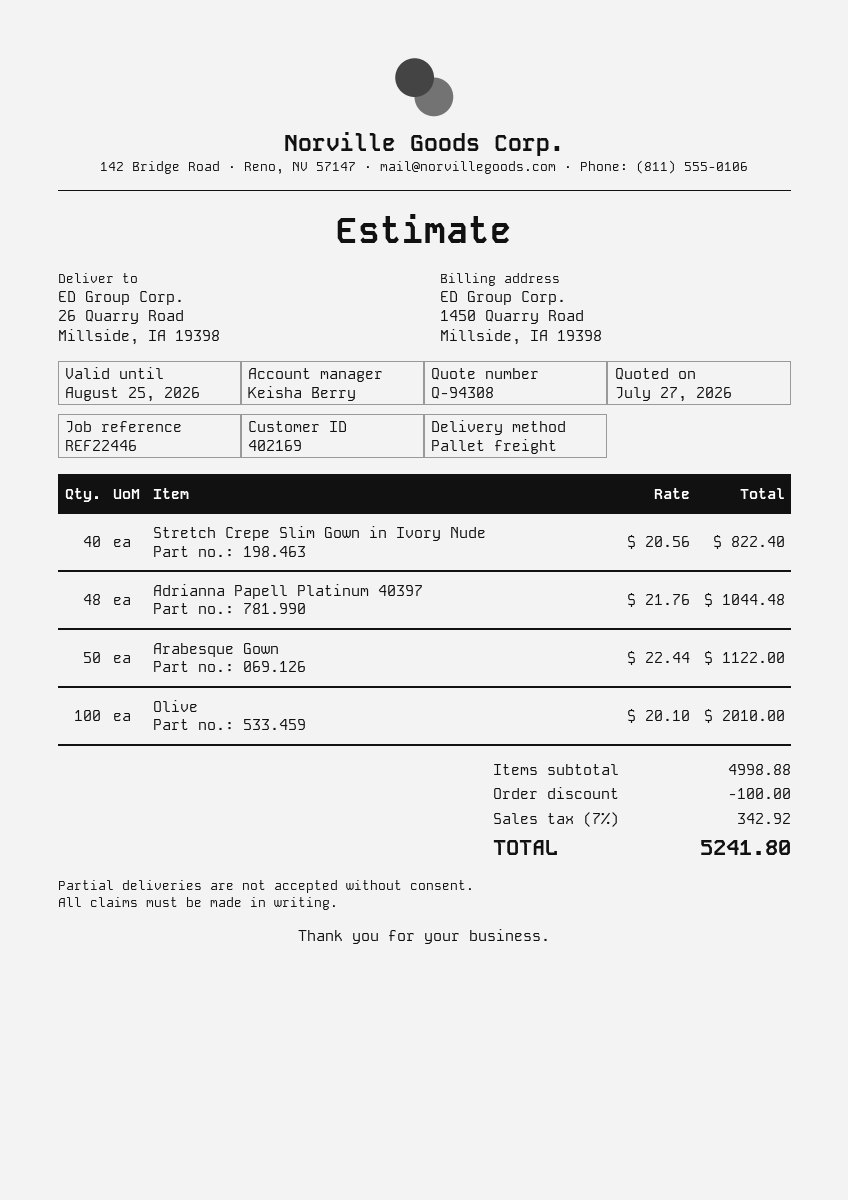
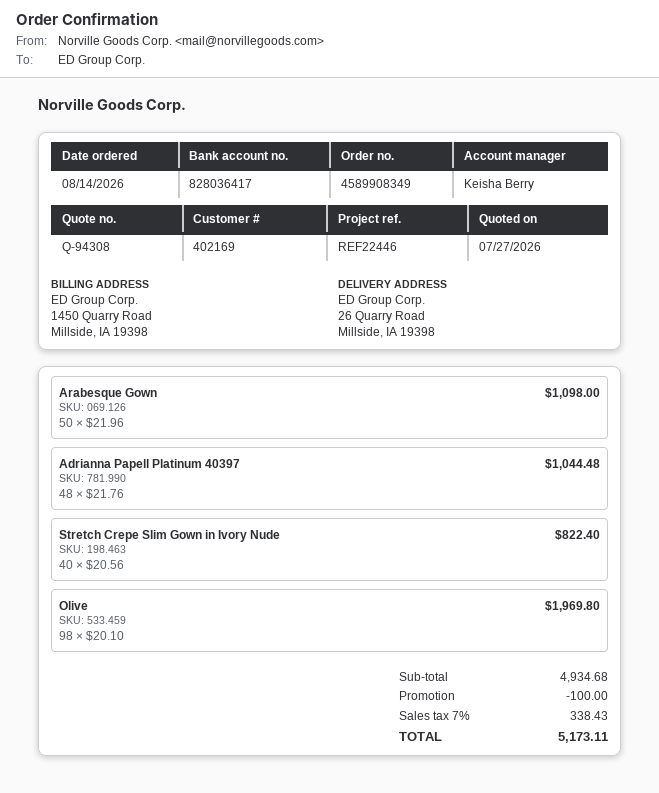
Arabesque Gown: 50 x 22.44 = 1122.00 -> 50 x 21.96 = 1098.00
Olive: 100 x 20.10 = 2010.00 -> 98 x 20.10 = 1969.80
subtotal: 4998.88 -> 4934.68
tax: 7% = 342.92 -> 7% = 338.43
total: 5241.80 -> 5173.11

